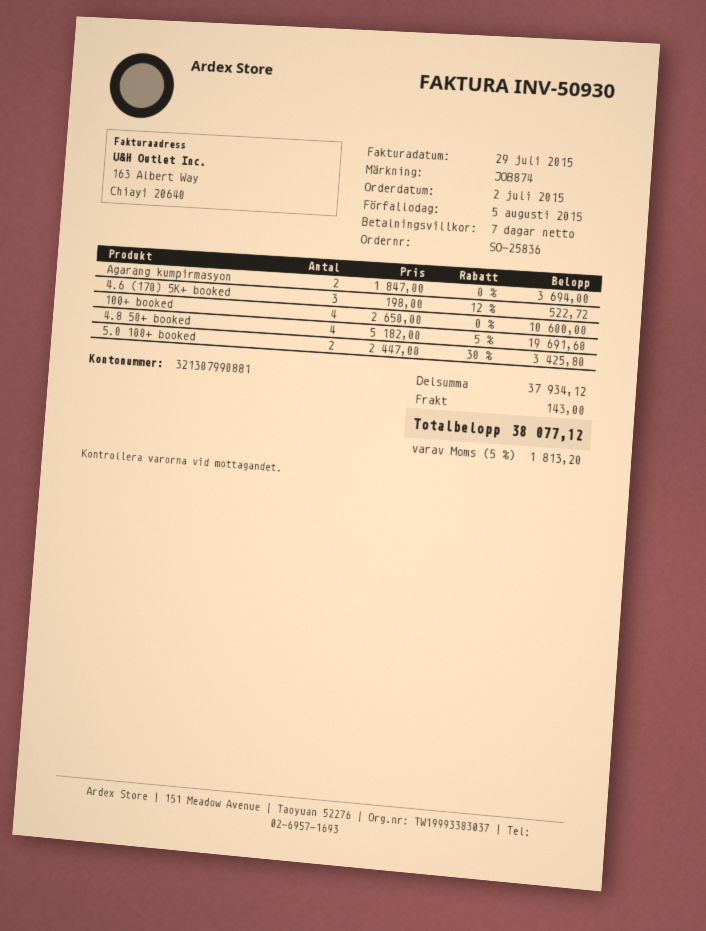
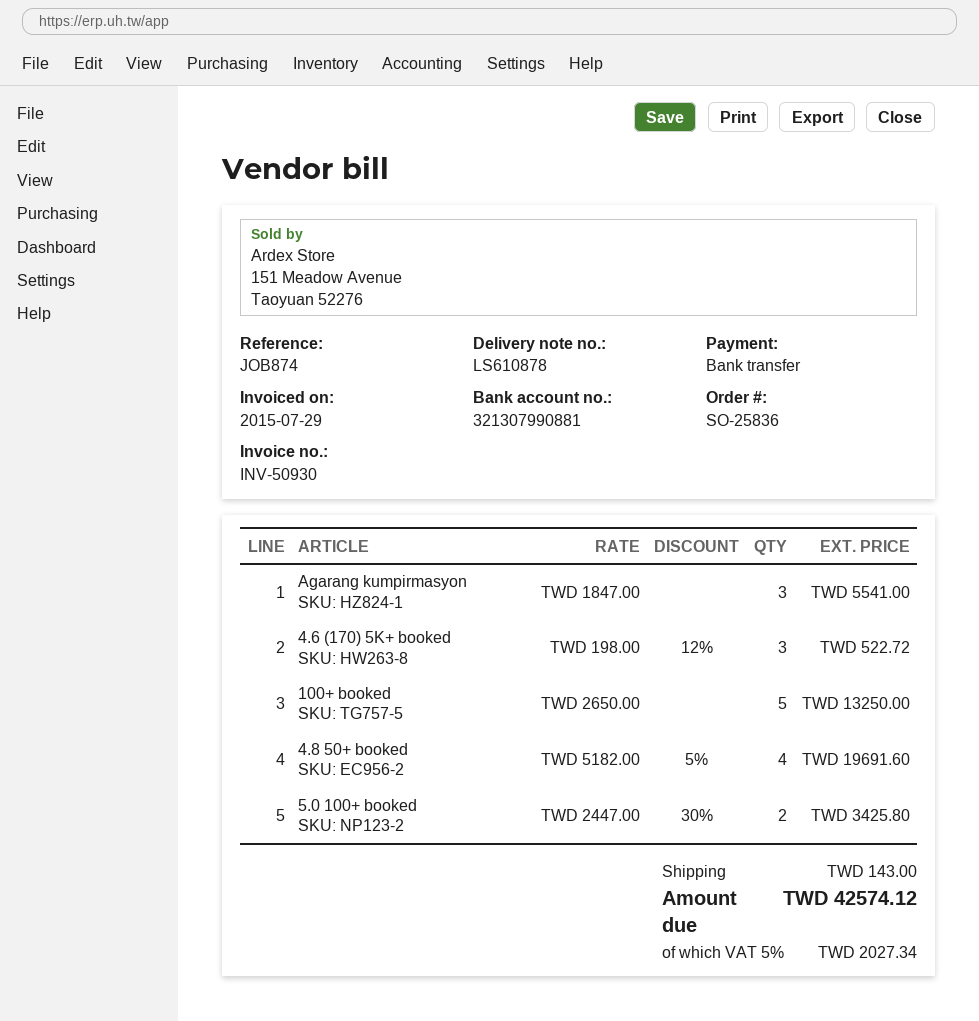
Agarang kumpirmasyon: 2 x 1847.00 = 3694.00 -> 3 x 1847.00 = 5541.00
100+ booked: 4 x 2650.00 = 10600.00 -> 5 x 2650.00 = 13250.00
tax: 5% = 1813.20 -> 5% = 2027.34
total: 38077.12 -> 42574.12

